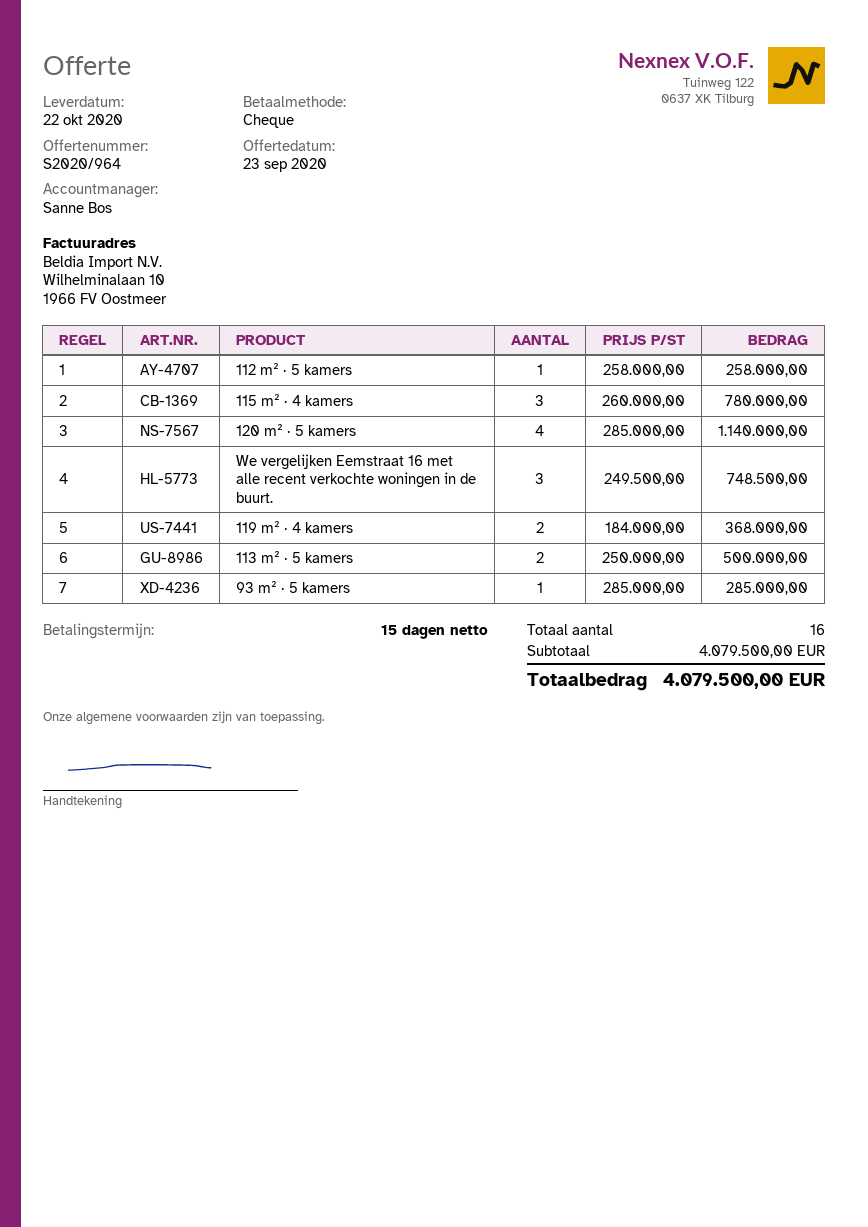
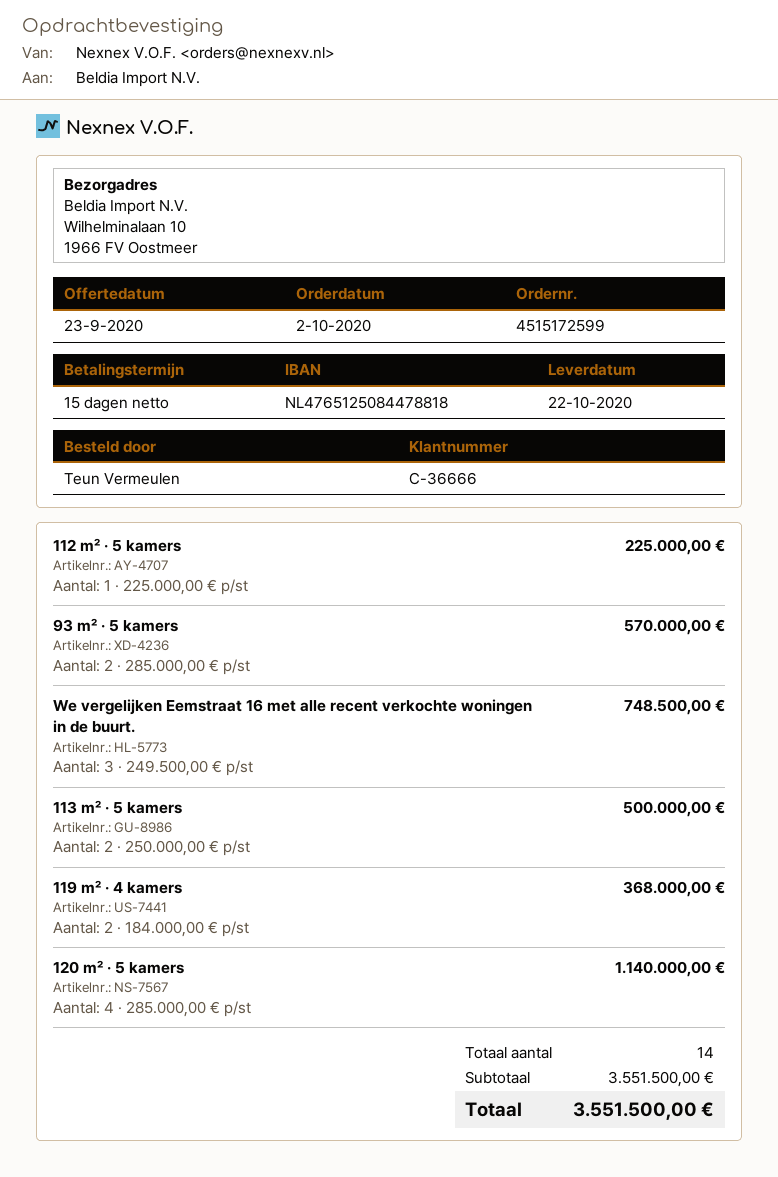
112 m² · 5 kamers: 1 x 258000.00 = 258000.00 -> 1 x 225000.00 = 225000.00
115 m² · 4 kamers: 3 x 260000.00 = 780000.00 -> none
93 m² · 5 kamers: 1 x 285000.00 = 285000.00 -> 2 x 285000.00 = 570000.00
total quantity: 16 -> 14
subtotal: 4079500.00 -> 3551500.00
total: 4079500.00 -> 3551500.00

